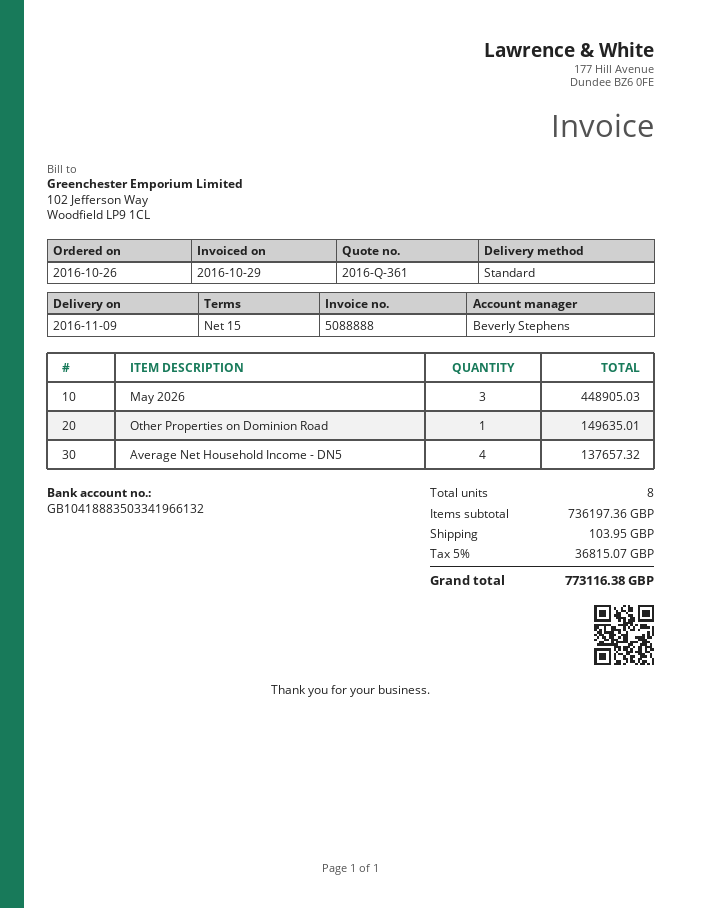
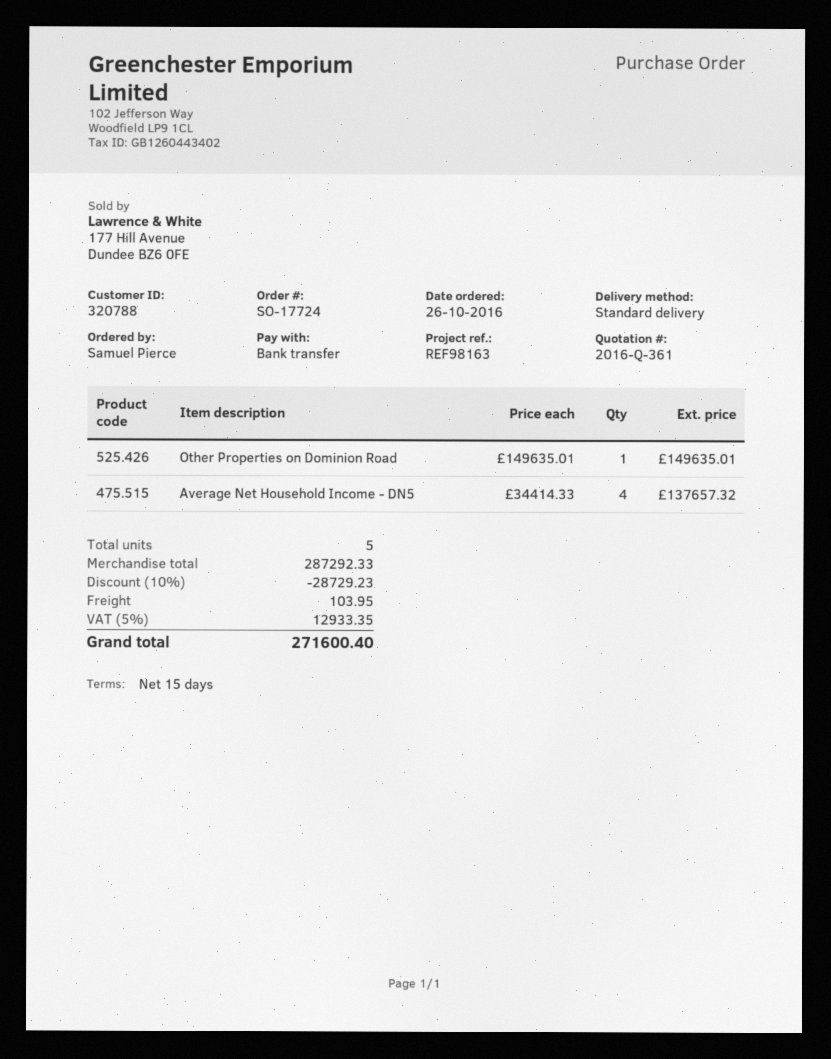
May 2026: 3 for 448905.03 -> none
total quantity: 8 -> 5
subtotal: 736197.36 -> 287292.33
discount: none -> 10% = 28729.23
tax: 5% = 36815.07 -> 5% = 12933.35
total: 773116.38 -> 271600.40

